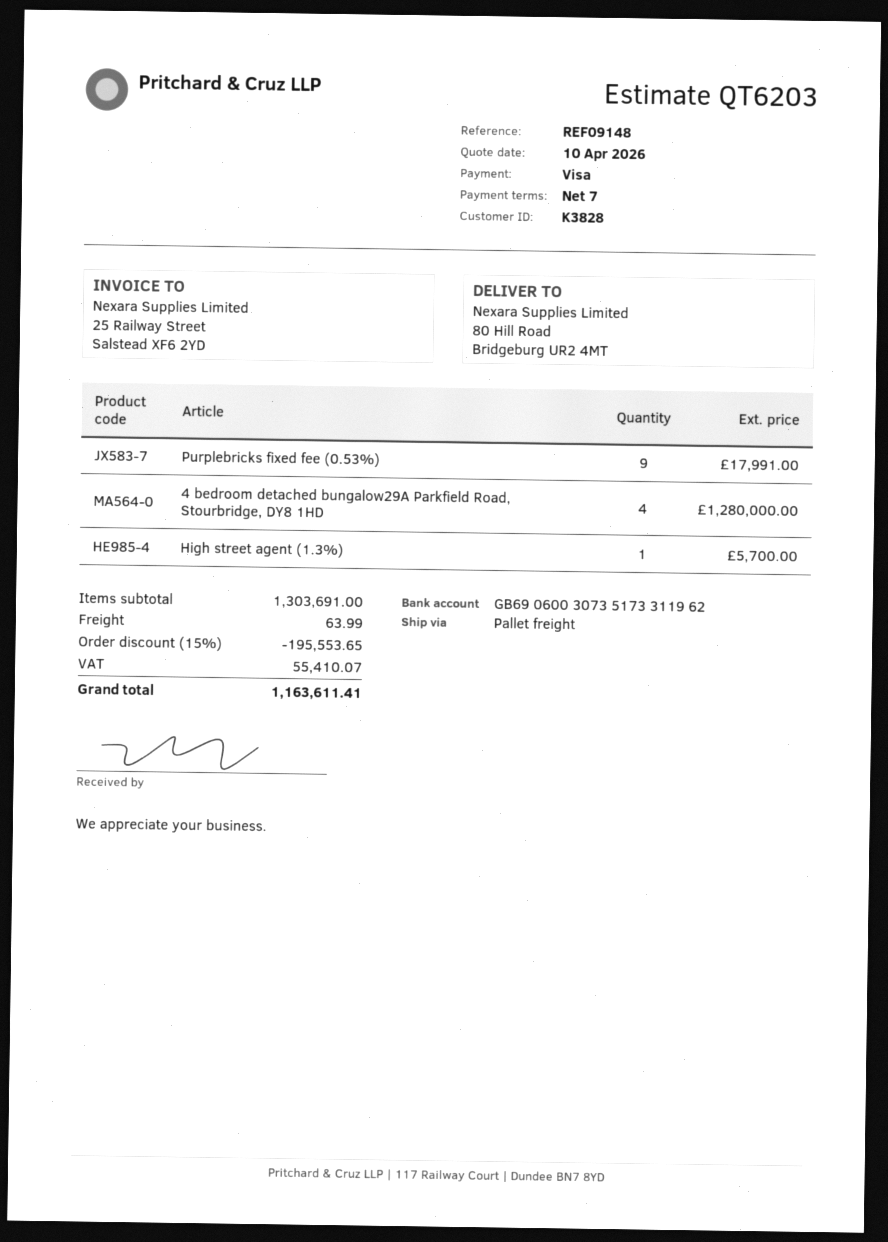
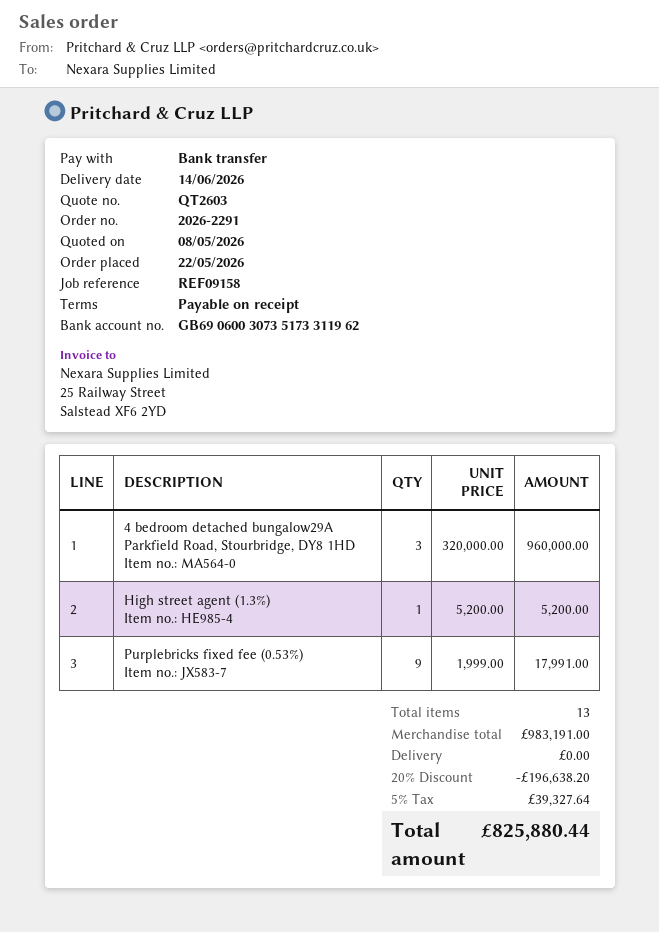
quote number: QT6203 -> QT2603
quote date: 2026-04-10 -> 2026-05-08
payment terms: 7 days -> on receipt
reference: REF09148 -> REF09158
payment method: Visa -> bank transfer
4 bedroom detached bungalow29A Parkfield Road, Stourbridge, DY8 1HD: 4 for 1280000.00 -> 3 for 960000.00
High street agent (1.3%): 1 for 5700.00 -> 1 for 5200.00
subtotal: 1303691.00 -> 983191.00
discount: 15% = 195553.65 -> 20% = 196638.20
shipping: 63.99 -> 0.00
tax: 55410.07 -> 39327.64
total: 1163611.41 -> 825880.44

